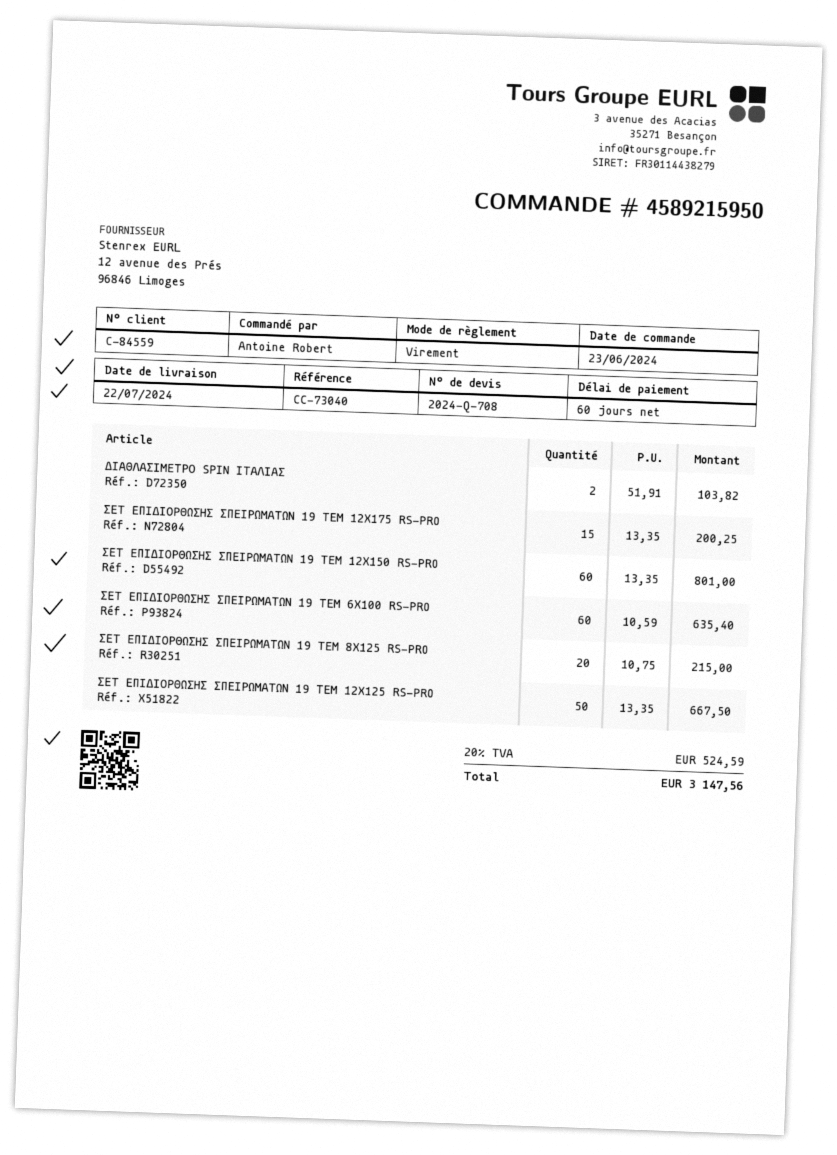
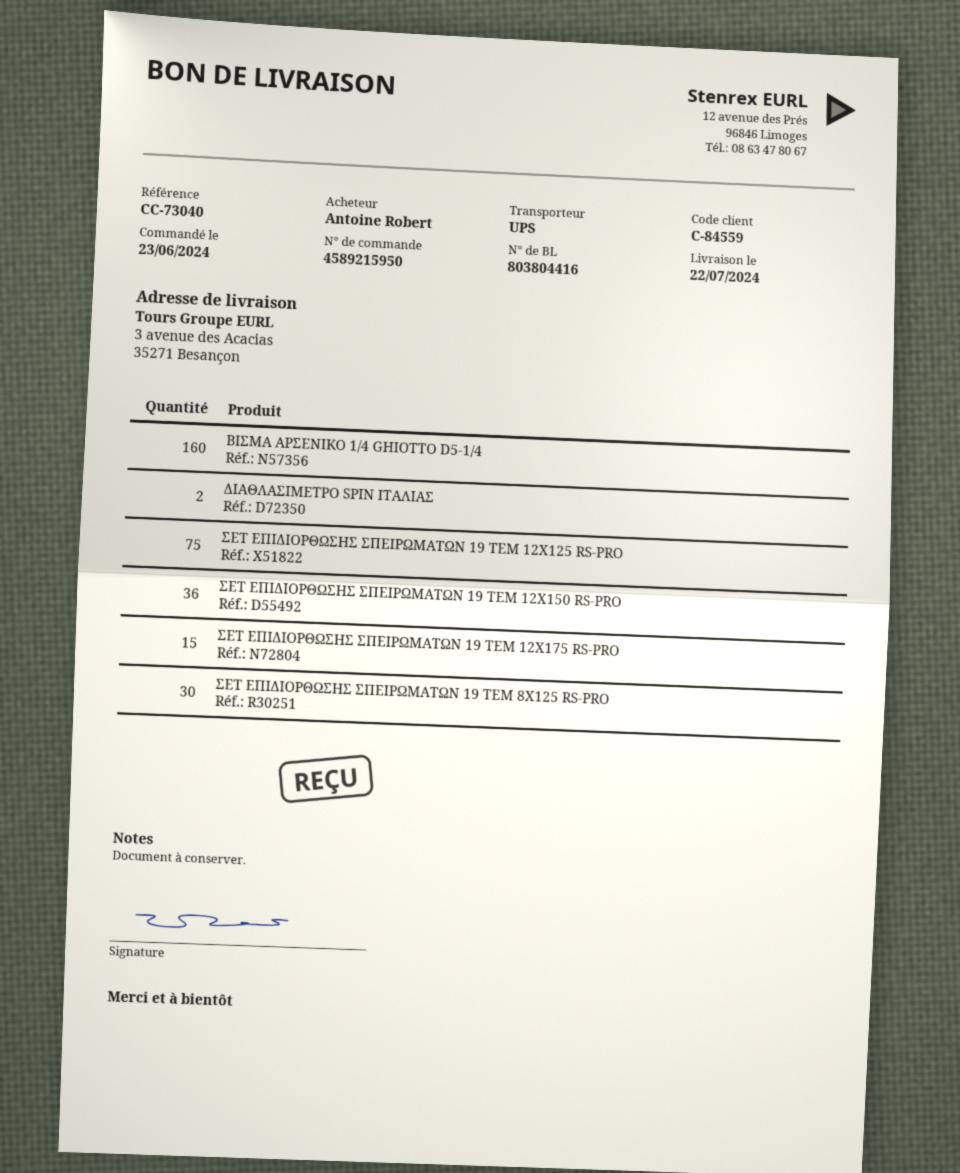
ΣΕΤ ΕΠΙΔΙΟΡΘΩΣΗΣ ΣΠΕΙΡΩΜΑΤΩΝ 19 ΤΕΜ 12Χ150 RS-PRO: 60 -> 36
ΣΕΤ ΕΠΙΔΙΟΡΘΩΣΗΣ ΣΠΕΙΡΩΜΑΤΩΝ 19 ΤΕΜ 6Χ100 RS-PRO: 60 -> none
ΣΕΤ ΕΠΙΔΙΟΡΘΩΣΗΣ ΣΠΕΙΡΩΜΑΤΩΝ 19 ΤΕΜ 8Χ125 RS-PRO: 20 -> 30
ΣΕΤ ΕΠΙΔΙΟΡΘΩΣΗΣ ΣΠΕΙΡΩΜΑΤΩΝ 19 ΤΕΜ 12Χ125 RS-PRO: 50 -> 75
ΒΙΣΜΑ ΑΡΣΕΝΙΚΟ 1/4 GHIOTTO D5-1/4: none -> 160

